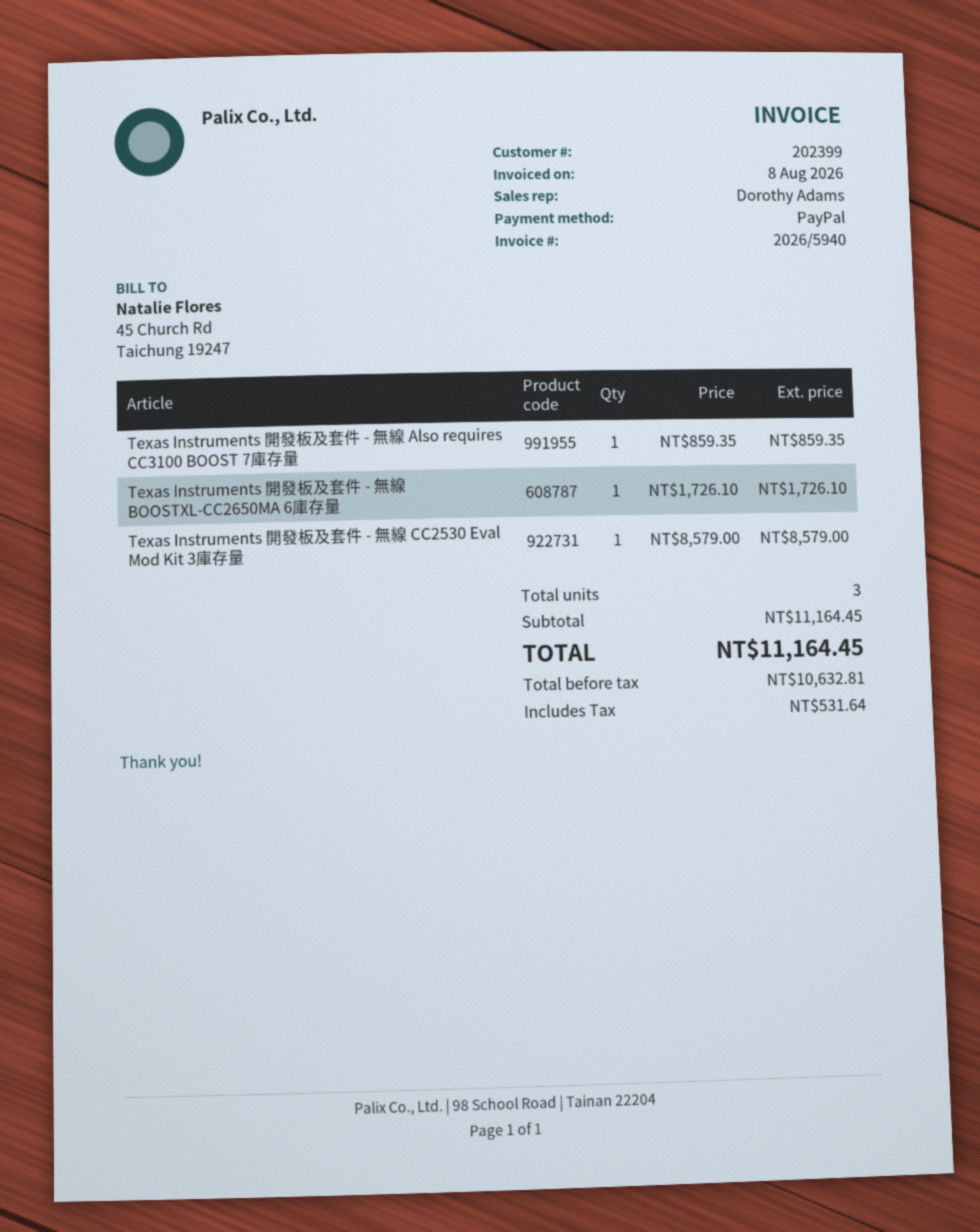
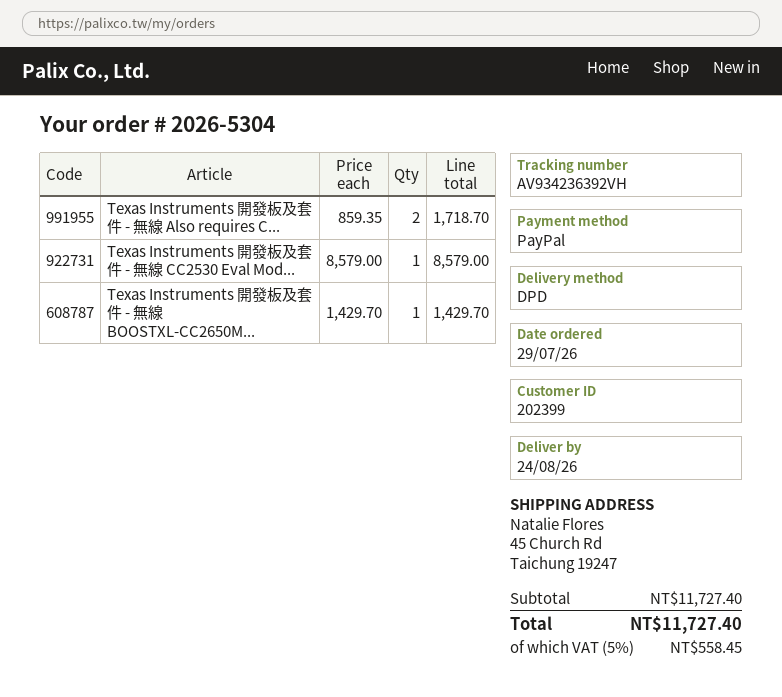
Texas Instruments 開發板及套件 - 無線 Also requires CC3100 BOOST 7庫存量: 1 x 859.35 = 859.35 -> 2 x 859.35 = 1718.70
Texas Instruments 開發板及套件 - 無線 BOOSTXL-CC2650MA 6庫存量: 1 x 1726.10 = 1726.10 -> 1 x 1429.70 = 1429.70
subtotal: 11164.45 -> 11727.40
tax: 531.64 -> 558.45
total: 11164.45 -> 11727.40

